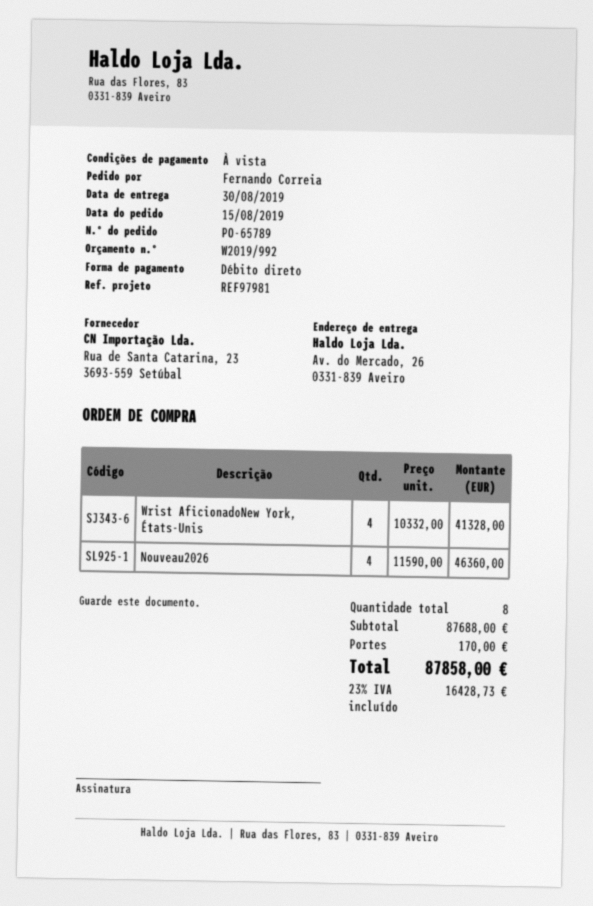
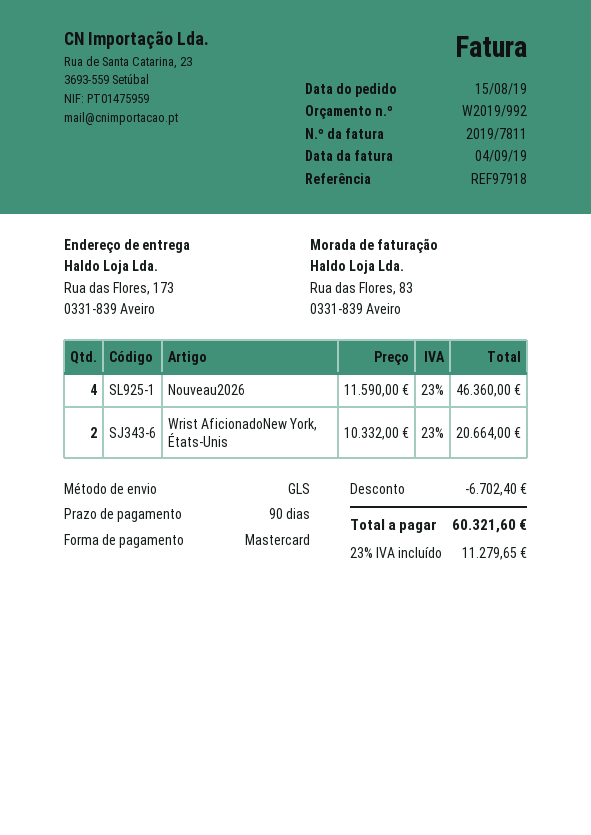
payment terms: on receipt -> 90 days
reference: REF97981 -> REF97918
payment method: direct debit -> Mastercard
ship to: Av. do Mercado, 26, 0331-839 Aveiro -> Rua das Flores, 173, 0331-839 Aveiro
Wrist AficionadoNew York, États-Unis: 4 x 10332.00 = 41328.00 -> 2 x 10332.00 = 20664.00
discount: none -> 6702.40
shipping: 170.00 -> none
tax: 23% = 16428.73 -> 23% = 11279.65
total: 87858.00 -> 60321.60

